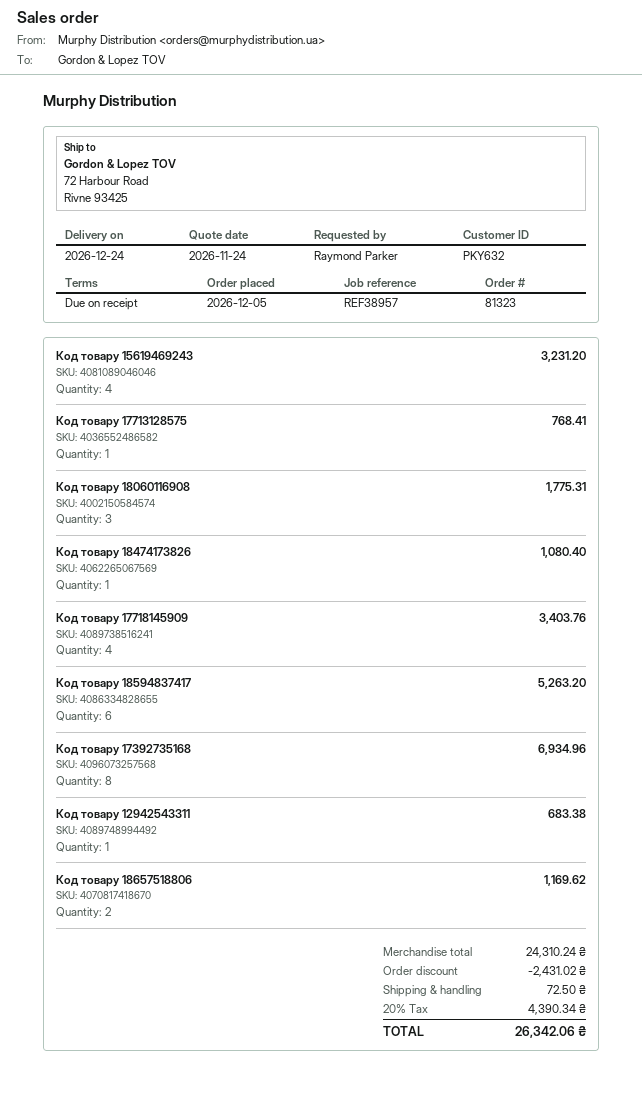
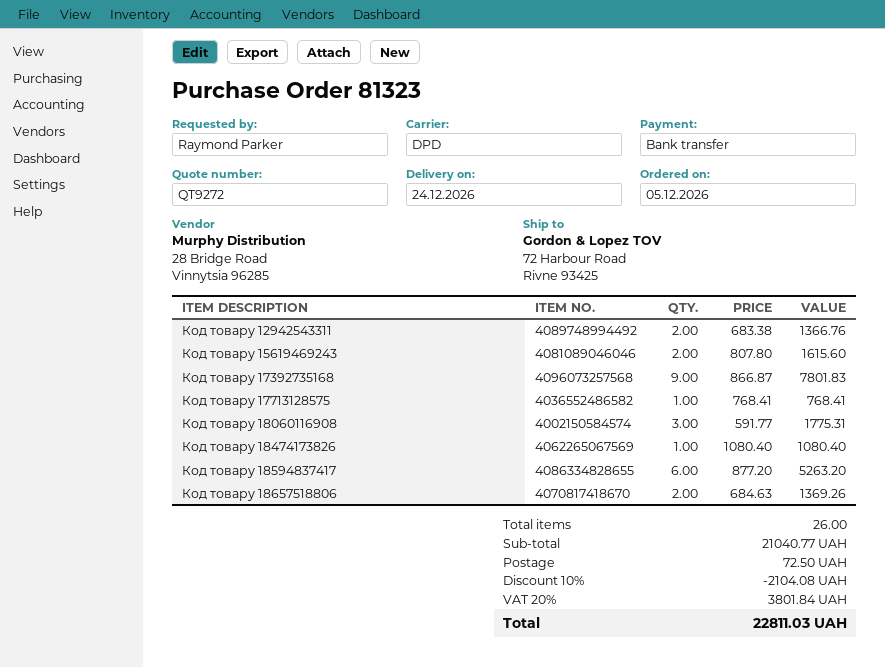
Код товару 15619469243: 4 for 3231.20 -> 2 for 1615.60
Код товару 17718145909: 4 for 3403.76 -> none
Код товару 17392735168: 8 for 6934.96 -> 9 for 7801.83
Код товару 12942543311: 1 for 683.38 -> 2 for 1366.76
Код товару 18657518806: 2 for 1169.62 -> 2 for 1369.26
subtotal: 24310.24 -> 21040.77
discount: 2431.02 -> 2104.08
tax: 20% = 4390.34 -> 20% = 3801.84
total: 26342.06 -> 22811.03

